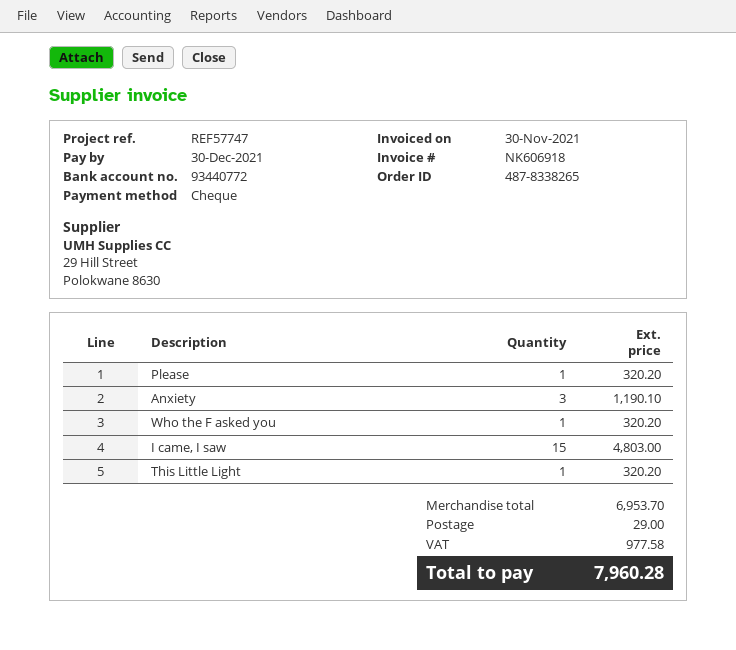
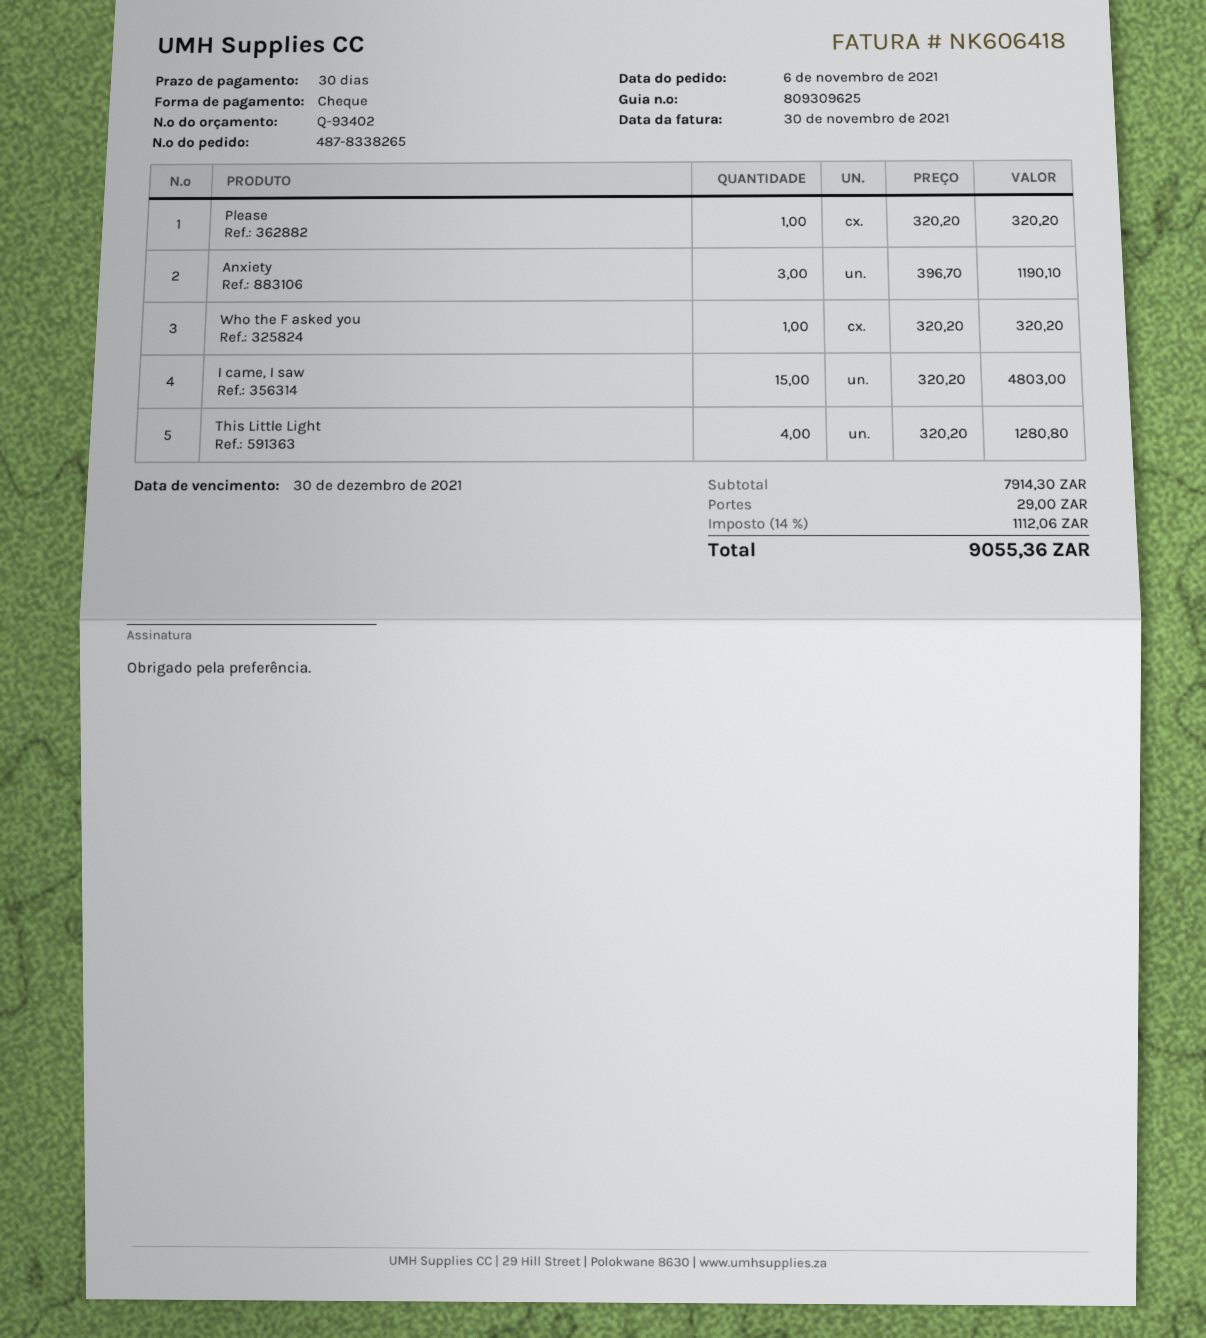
invoice number: NK606918 -> NK606418
This Little Light: 1 for 320.20 -> 4 for 1280.80
subtotal: 6953.70 -> 7914.30
tax: 977.58 -> 1112.06
total: 7960.28 -> 9055.36

